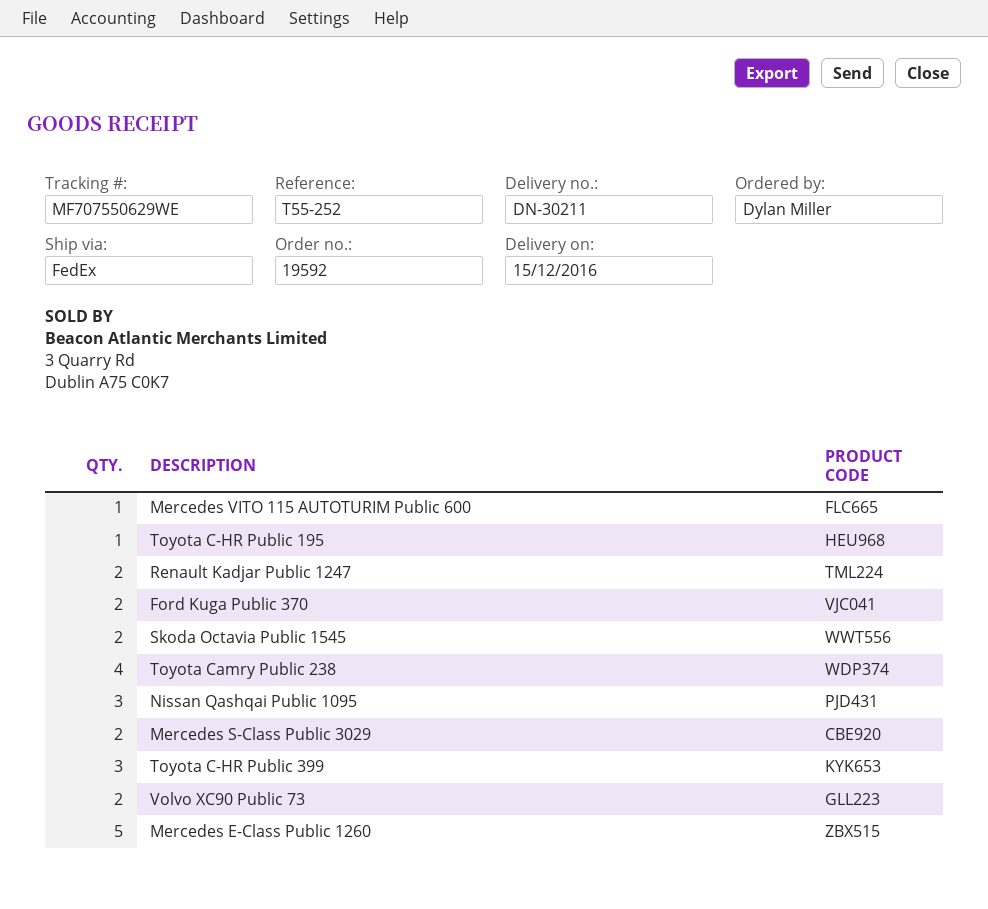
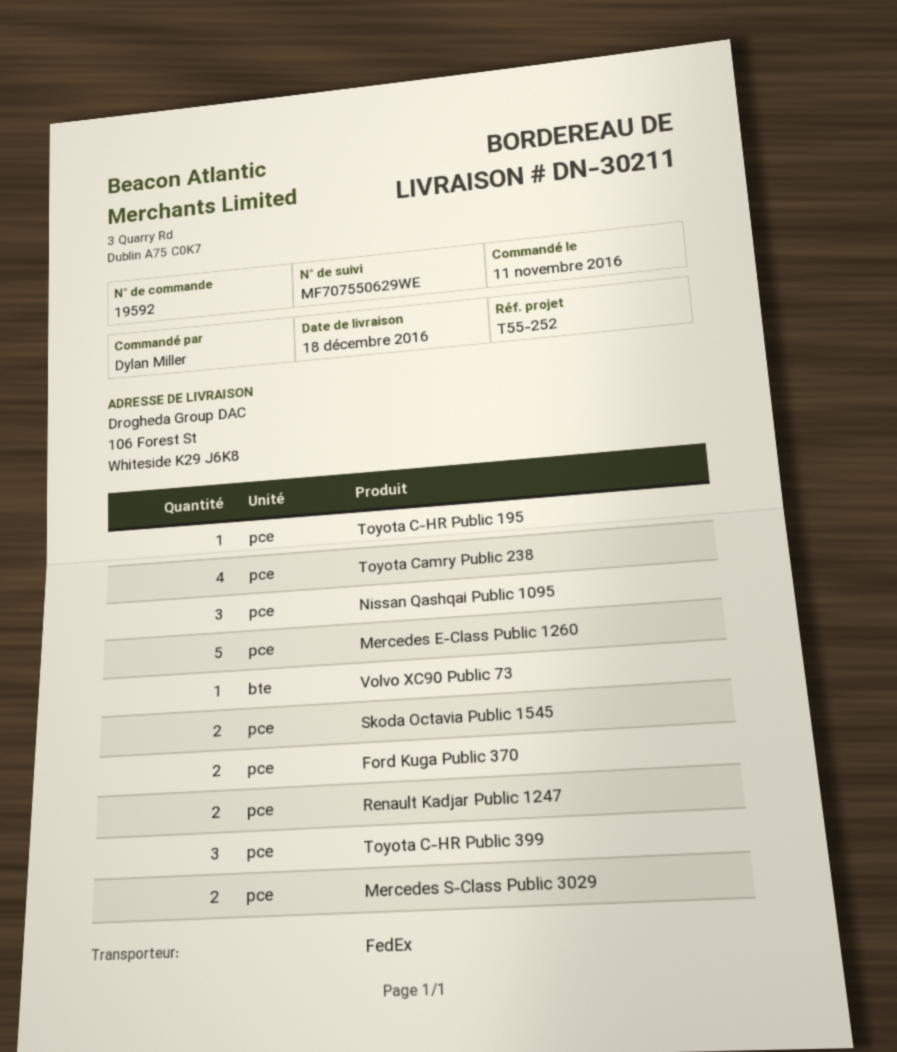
delivery date: 2016-12-15 -> 2016-12-18
Mercedes VITO 115 AUTOTURIM Public 600: 1 -> none
Volvo XC90 Public 73: 2 -> 1

